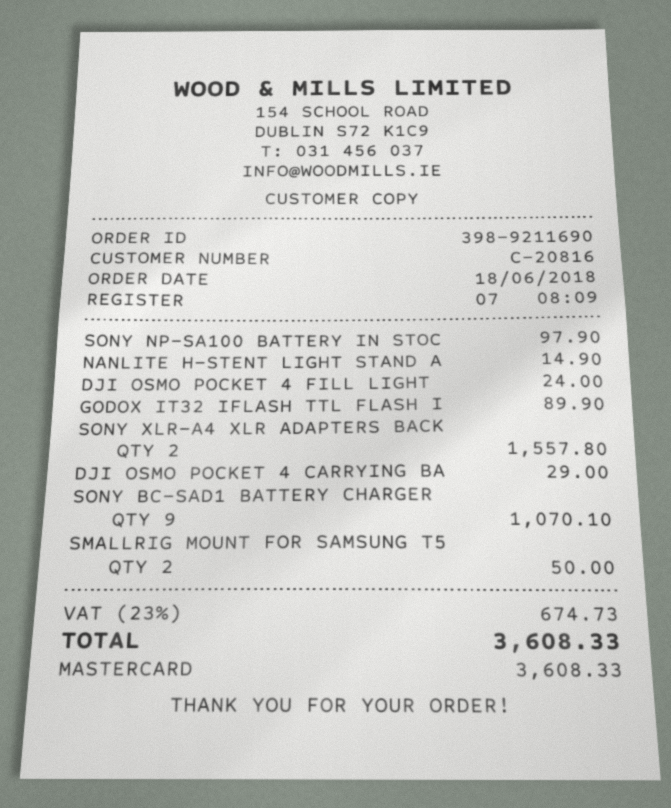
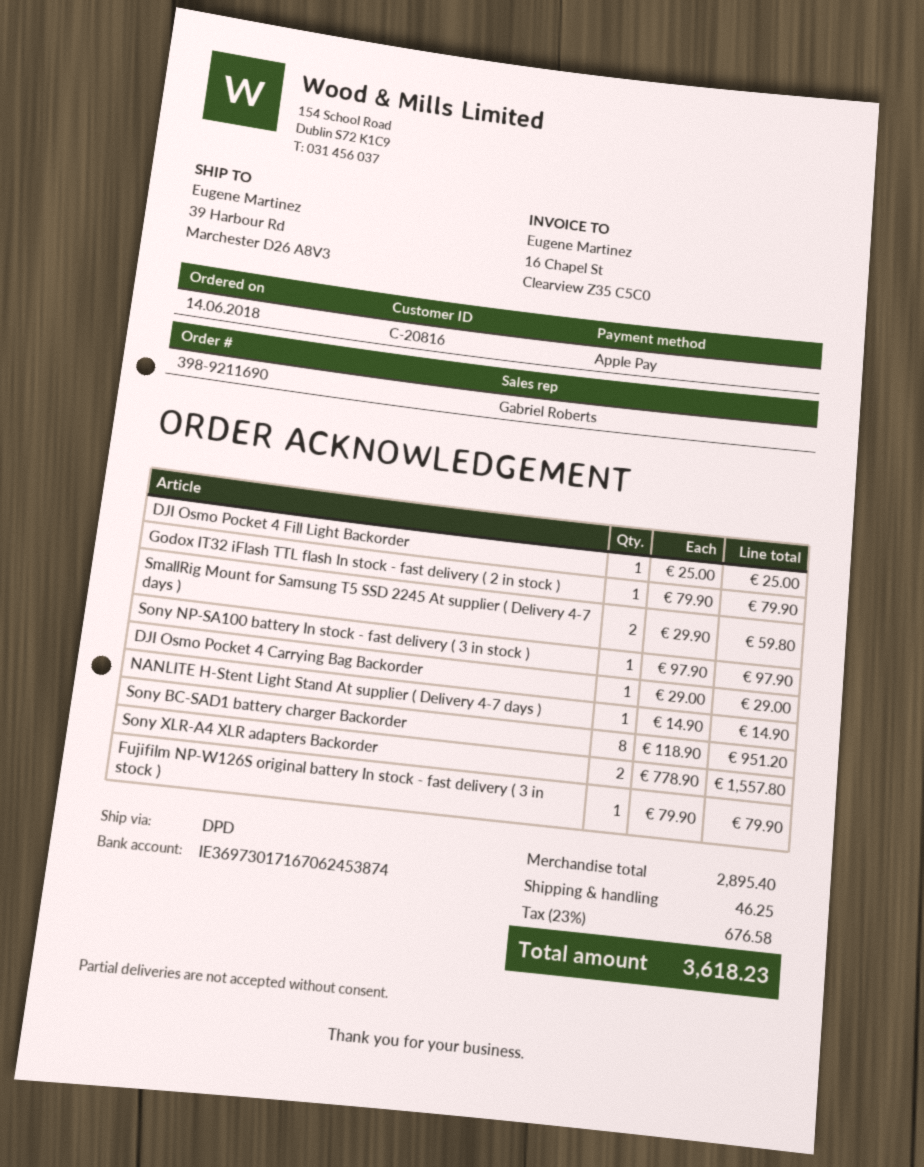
order date: 2018-06-18 -> 2018-06-14
payment method: Mastercard -> Apple Pay
DJI OSMO POCKET 4 FILL LIGHT: 1 for 24.00 -> 1 for 25.00
GODOX IT32 IFLASH TTL FLASH I: 1 for 89.90 -> 1 for 79.90
SONY BC-SAD1 BATTERY CHARGER: 9 for 1070.10 -> 8 for 951.20
SMALLRIG MOUNT FOR SAMSUNG T5: 2 for 50.00 -> 2 for 59.80
Fujifilm NP-W126S original battery In stock - fast delivery ( 3 in stock ): none -> 1 for 79.90
shipping: none -> 46.25
tax: 23% = 674.73 -> 23% = 676.58
total: 3608.33 -> 3618.23

